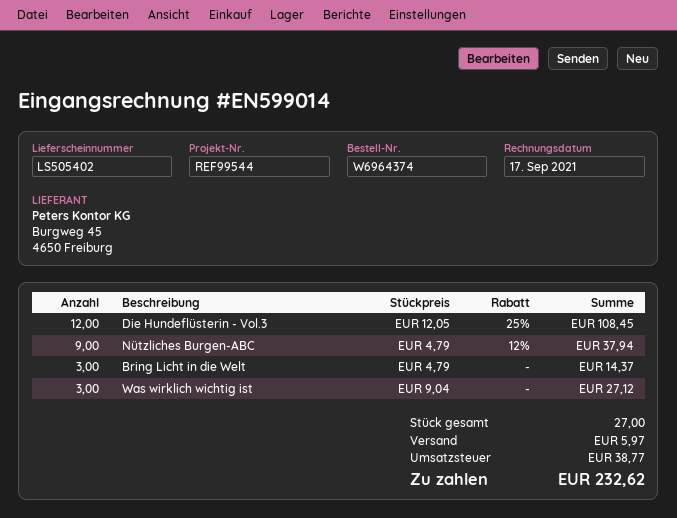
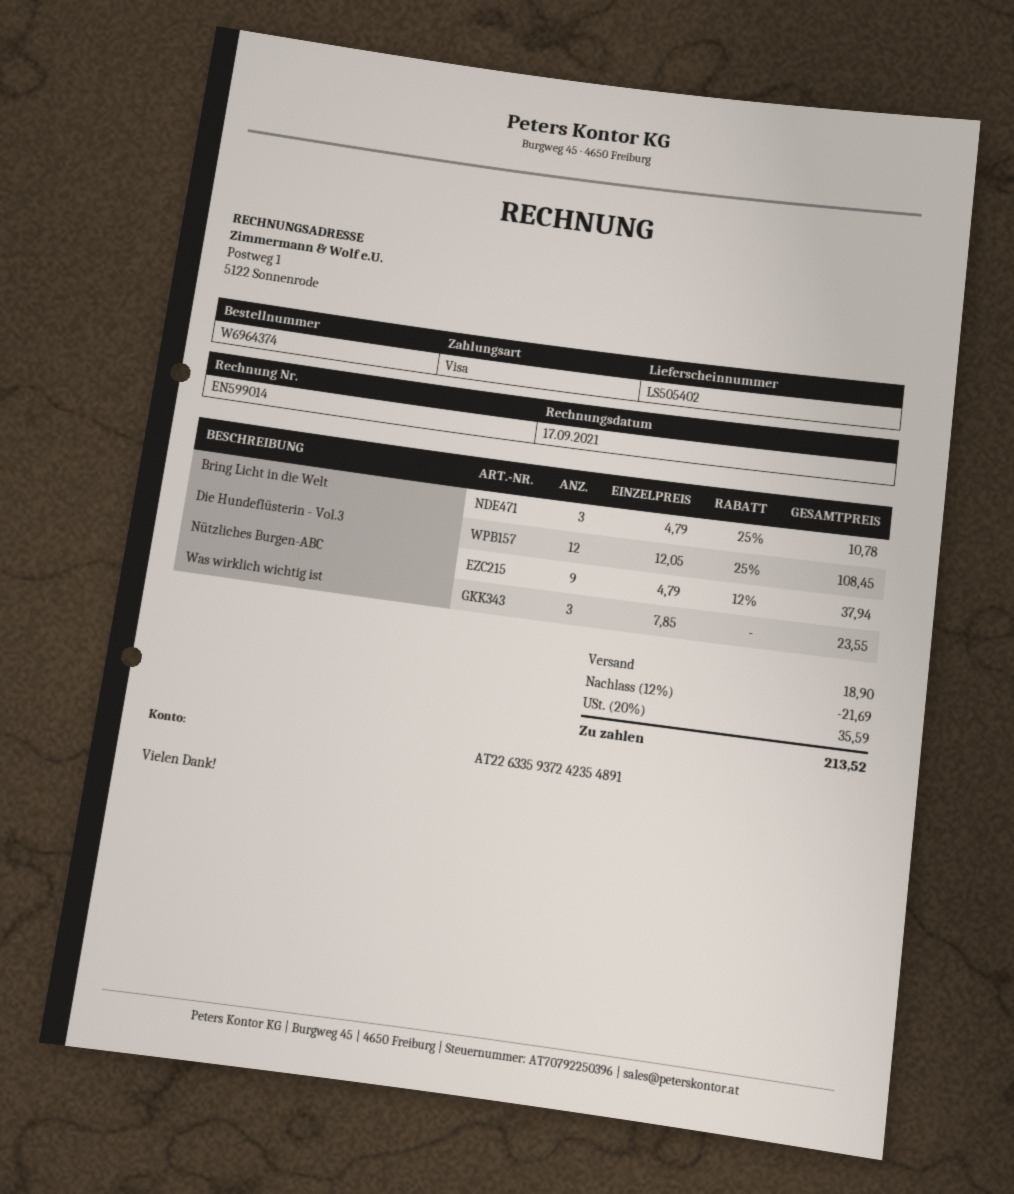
Bring Licht in die Welt: 3 x 4.79 = 14.37 -> 3 x 4.79 - 25% = 10.78
Was wirklich wichtig ist: 3 x 9.04 = 27.12 -> 3 x 7.85 = 23.55
discount: none -> 12% = 21.69
shipping: 5.97 -> 18.90
tax: 38.77 -> 35.59
total: 232.62 -> 213.52

